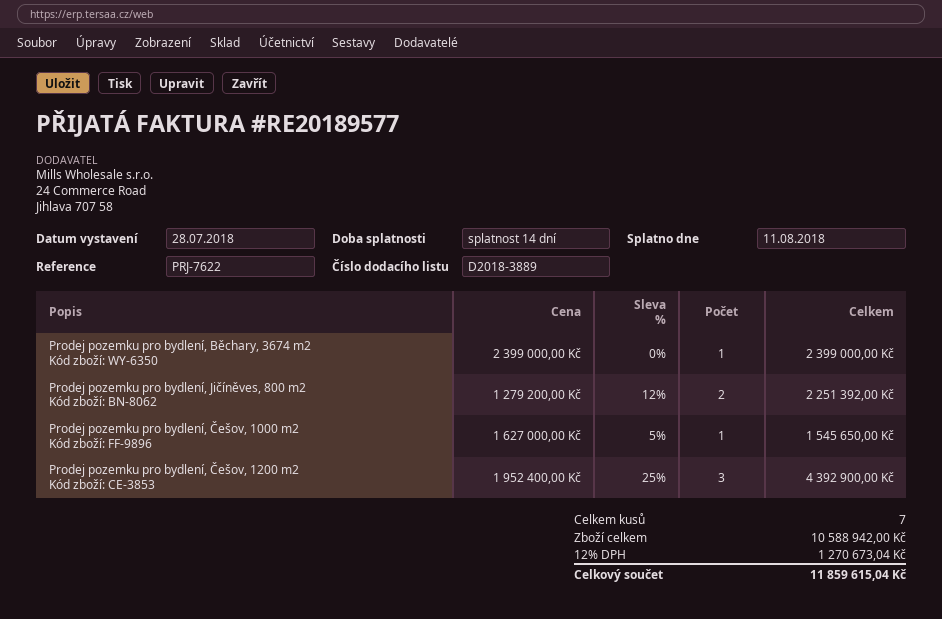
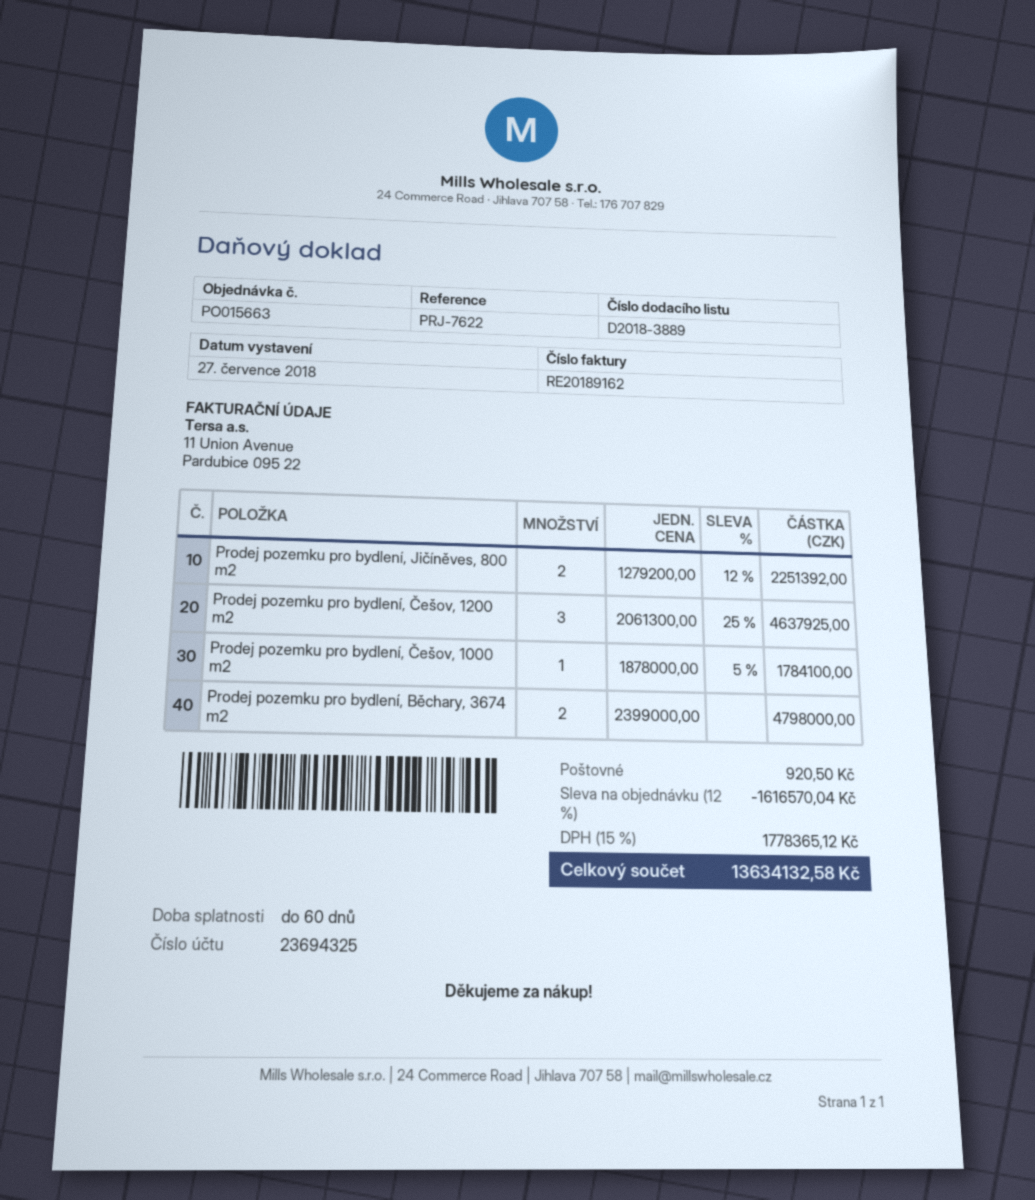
invoice number: RE20189577 -> RE20189162
invoice date: 2018-07-28 -> 2018-07-27
payment terms: 14 days -> 60 days
Prodej pozemku pro bydlení, Běchary, 3674 m2: 1 x 2399000.00 = 2399000.00 -> 2 x 2399000.00 = 4798000.00
Prodej pozemku pro bydlení, Češov, 1000 m2: 1 x 1627000.00 - 5% = 1545650.00 -> 1 x 1878000.00 - 5% = 1784100.00
Prodej pozemku pro bydlení, Češov, 1200 m2: 3 x 1952400.00 - 25% = 4392900.00 -> 3 x 2061300.00 - 25% = 4637925.00
discount: none -> 12% = 1616570.04
shipping: none -> 920.50
tax: 12% = 1270673.04 -> 15% = 1778365.12
total: 11859615.04 -> 13634132.58

